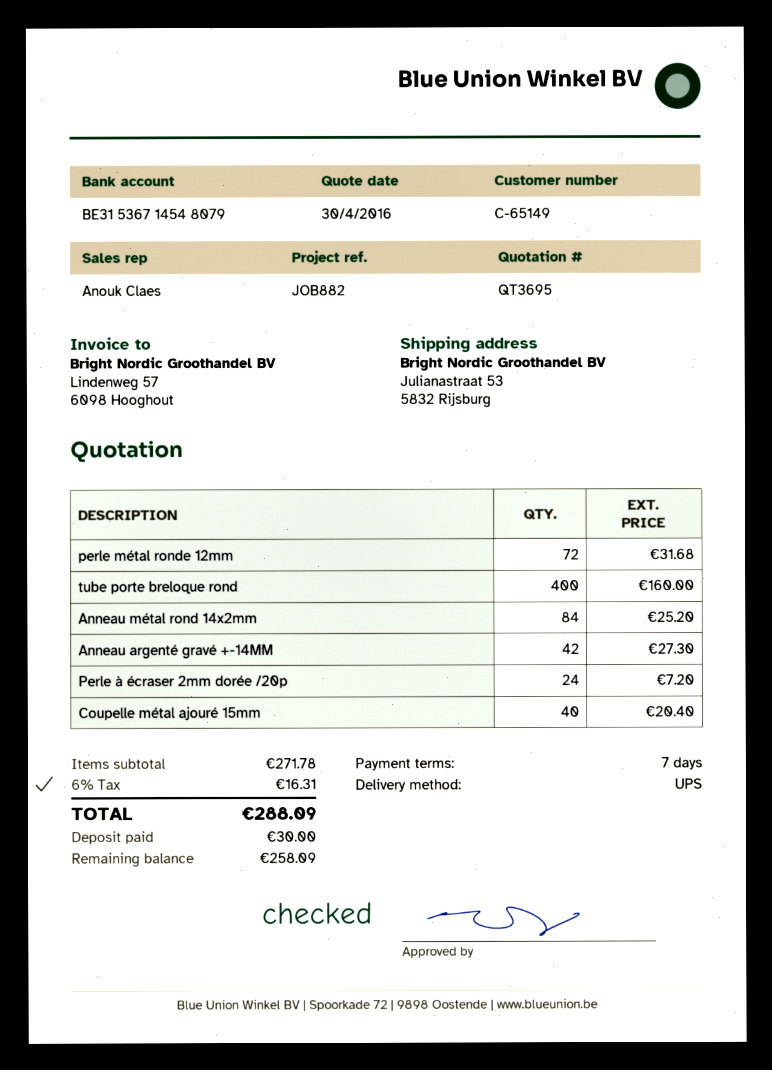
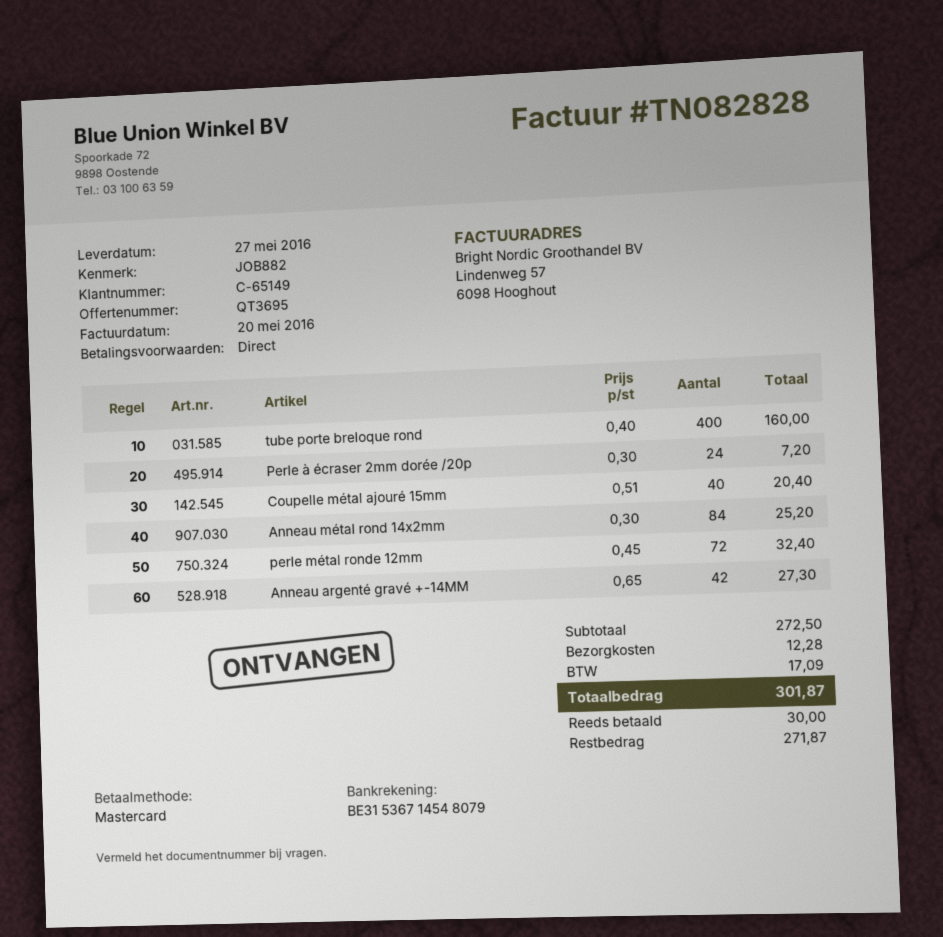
payment terms: 7 days -> on receipt
perle métal ronde 12mm: 72 for 31.68 -> 72 for 32.40
subtotal: 271.78 -> 272.50
shipping: none -> 12.28
tax: 16.31 -> 17.09
total: 288.09 -> 301.87
balance: 258.09 -> 271.87

